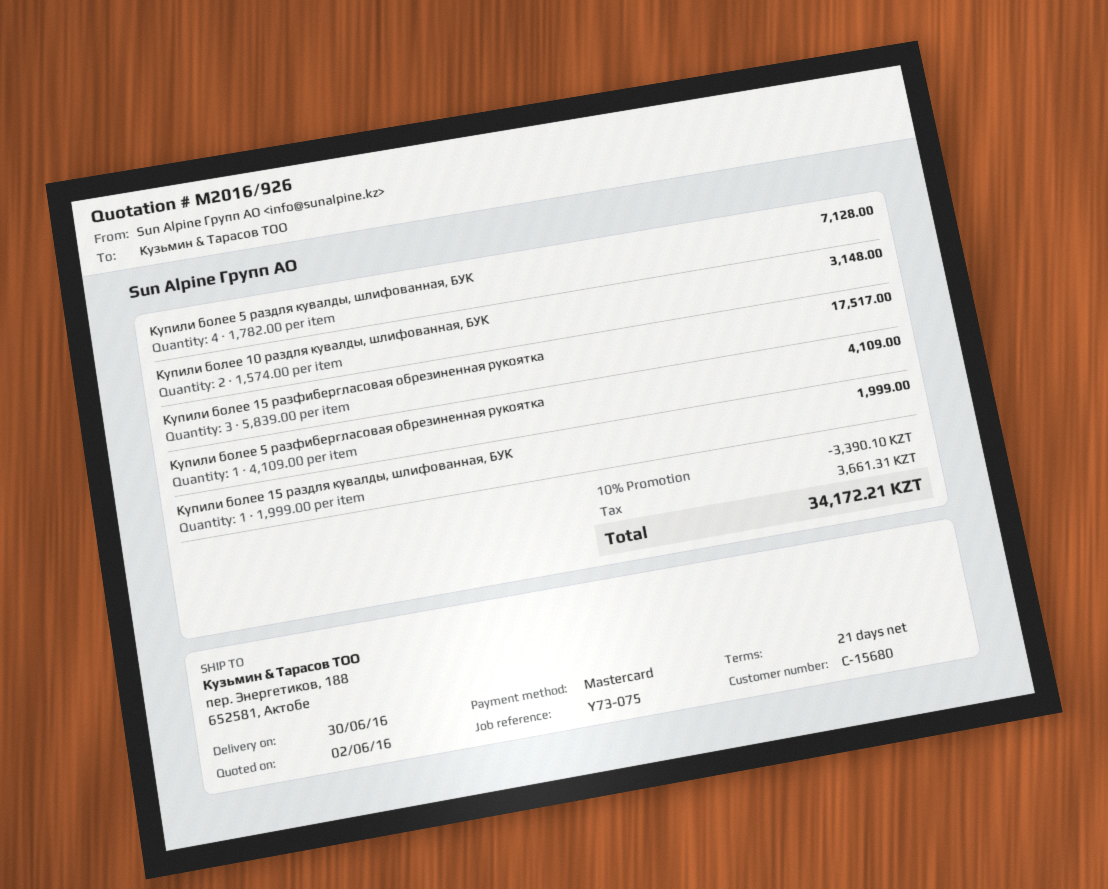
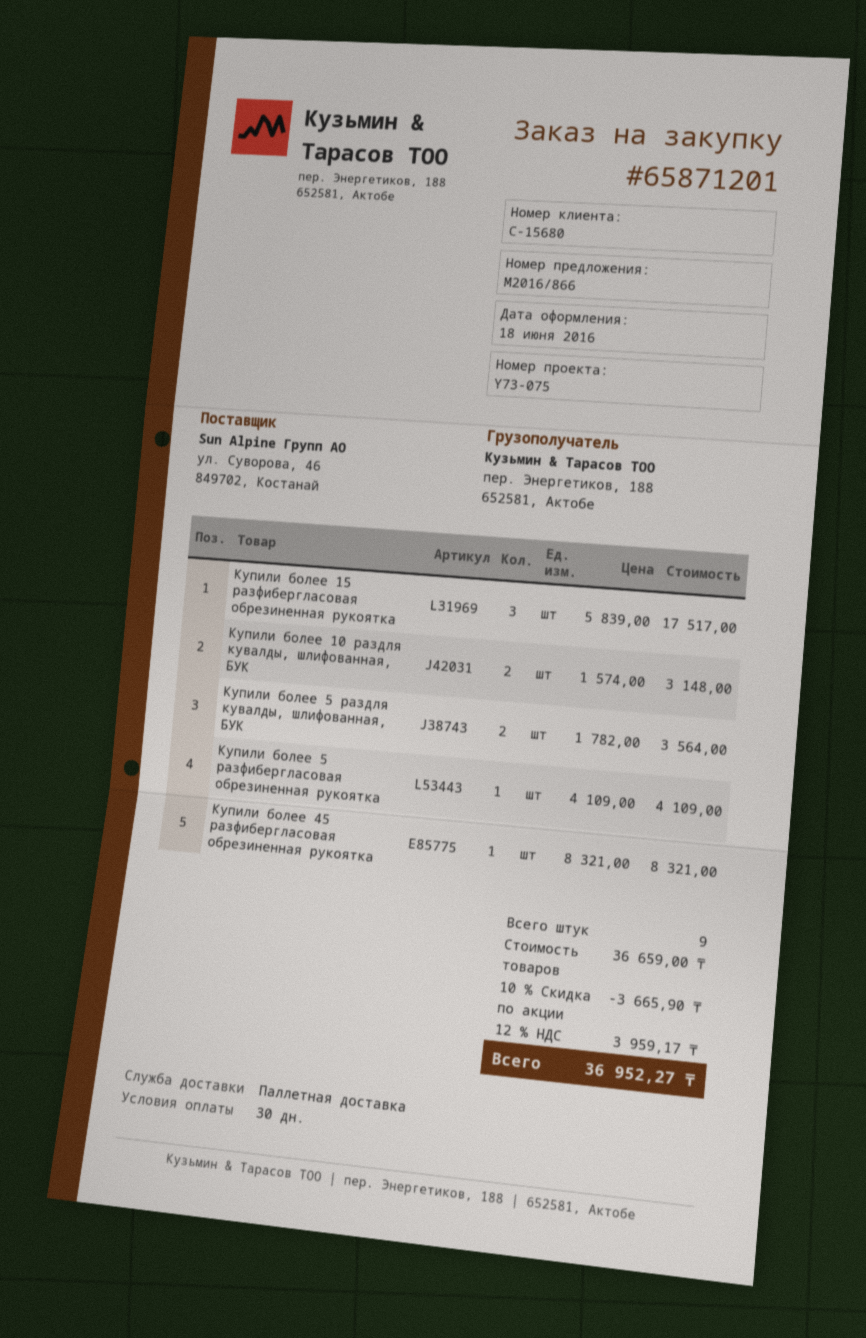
quote number: M2016/926 -> M2016/866
payment terms: 21 days -> 30 days
Купили более 5 раздля кувалды, шлифованная, БУК: 4 x 1782.00 = 7128.00 -> 2 x 1782.00 = 3564.00
Купили более 15 раздля кувалды, шлифованная, БУК: 1 x 1999.00 = 1999.00 -> none
Купили более 45 разфибергласовая обрезиненная рукоятка: none -> 1 x 8321.00 = 8321.00
discount: 10% = 3390.10 -> 10% = 3665.90
tax: 3661.31 -> 3959.17
total: 34172.21 -> 36952.27

